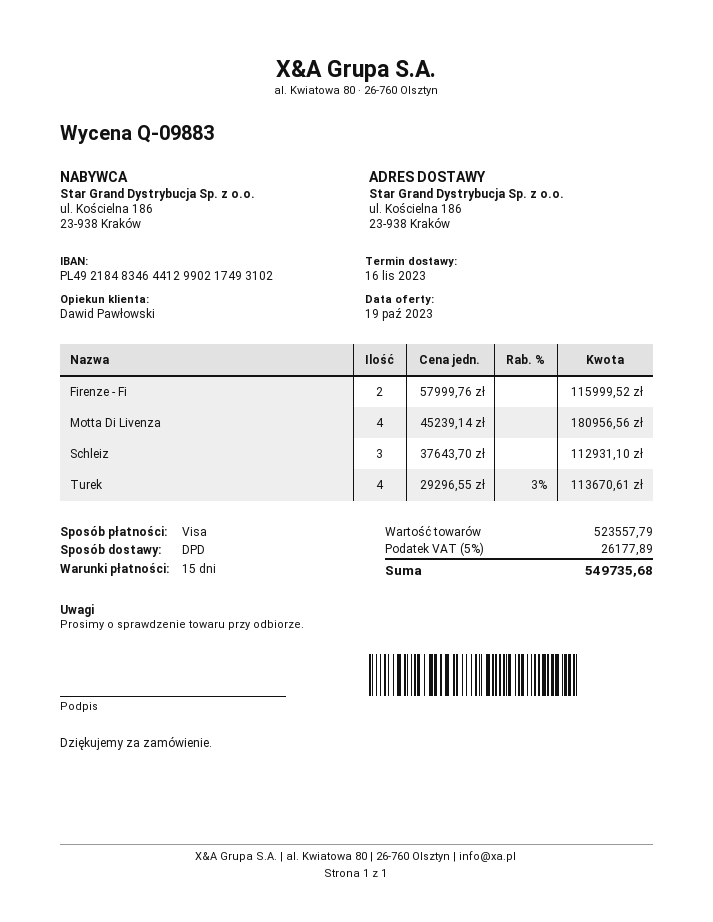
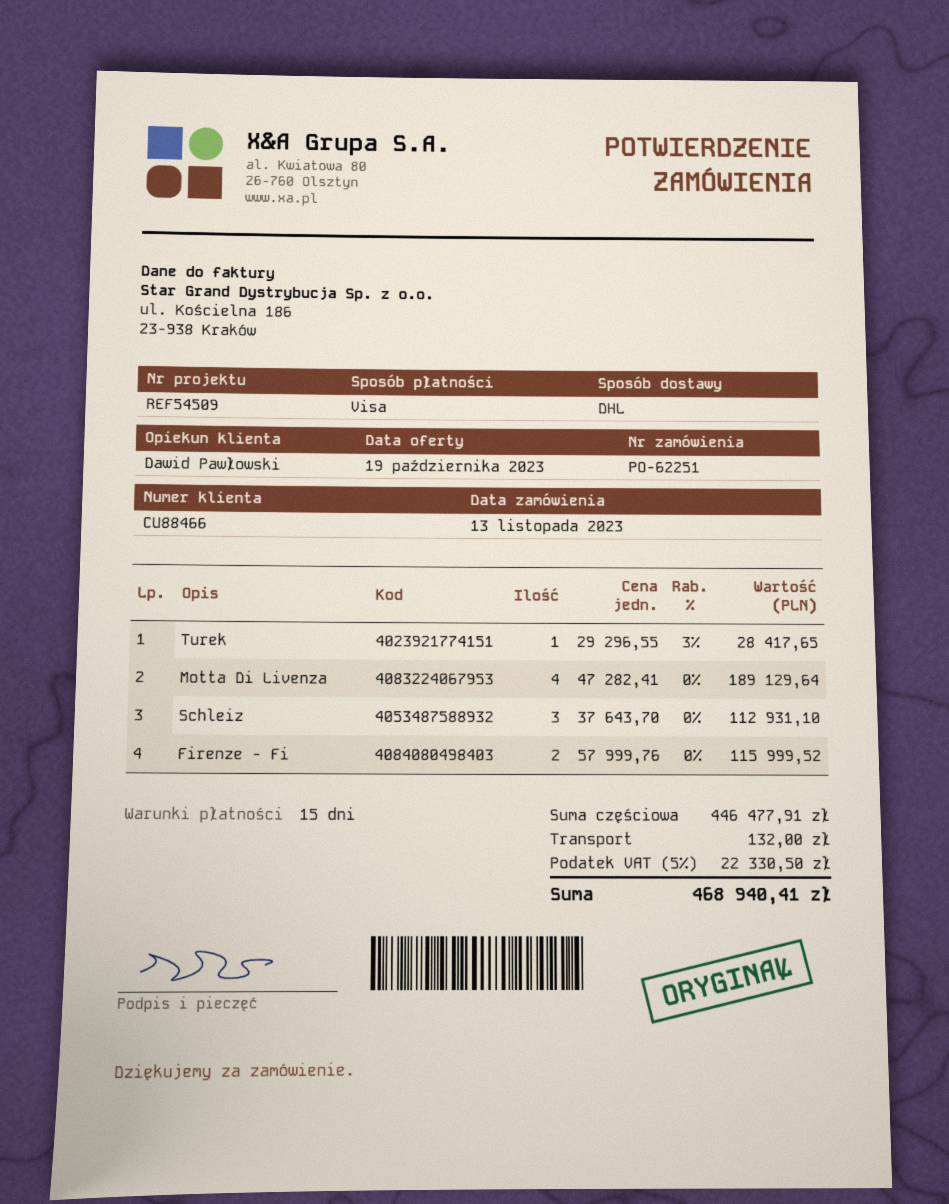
shipping method: DPD -> DHL
Motta Di Livenza: 4 x 45239.14 = 180956.56 -> 4 x 47282.41 = 189129.64
Turek: 4 x 29296.55 - 3% = 113670.61 -> 1 x 29296.55 - 3% = 28417.65
subtotal: 523557.79 -> 446477.91
shipping: none -> 132.00
tax: 5% = 26177.89 -> 5% = 22330.50
total: 549735.68 -> 468940.41

